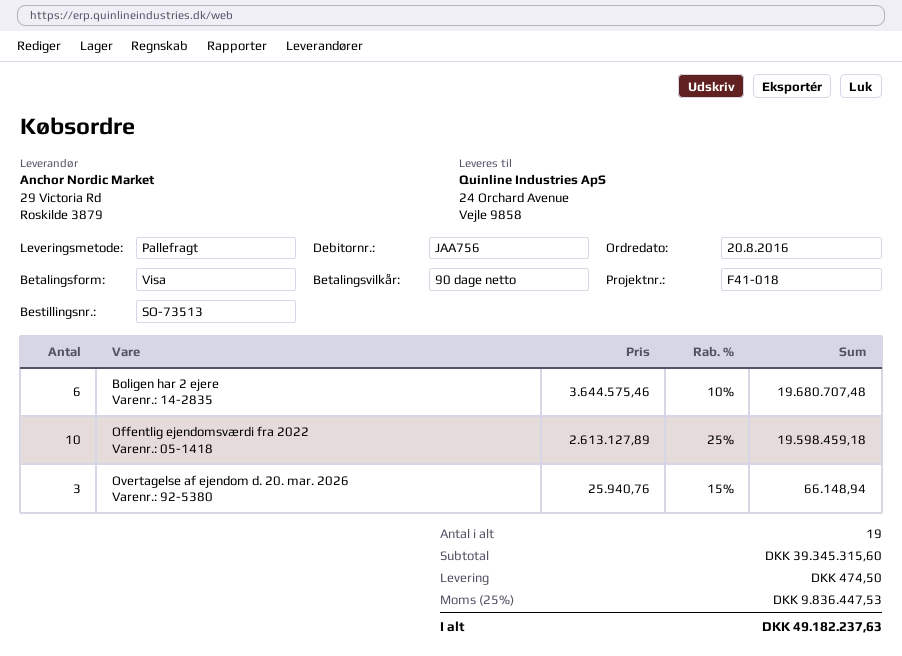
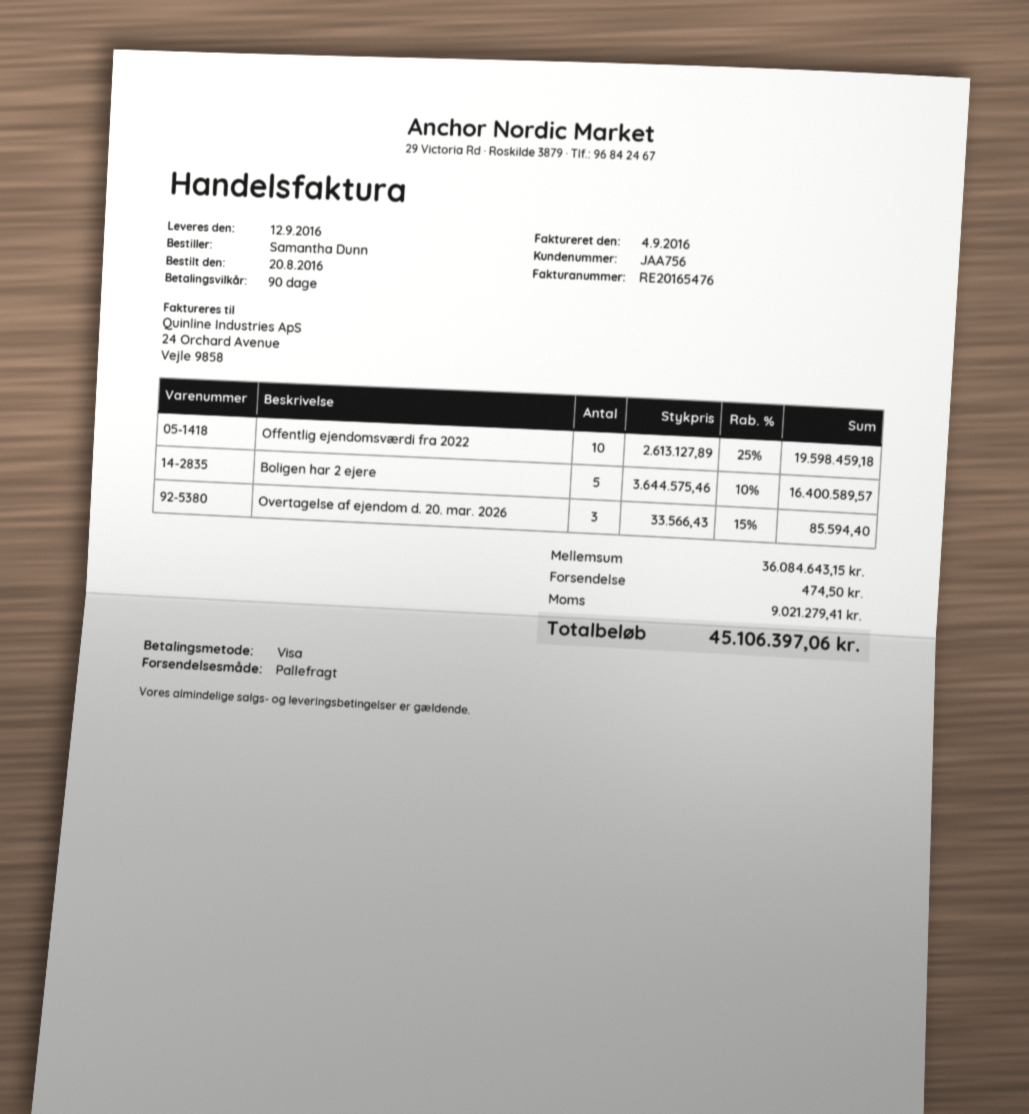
Boligen har 2 ejere: 6 x 3644575.46 - 10% = 19680707.48 -> 5 x 3644575.46 - 10% = 16400589.57
Overtagelse af ejendom d. 20. mar. 2026: 3 x 25940.76 - 15% = 66148.94 -> 3 x 33566.43 - 15% = 85594.40
subtotal: 39345315.60 -> 36084643.15
tax: 9836447.53 -> 9021279.41
total: 49182237.63 -> 45106397.06

